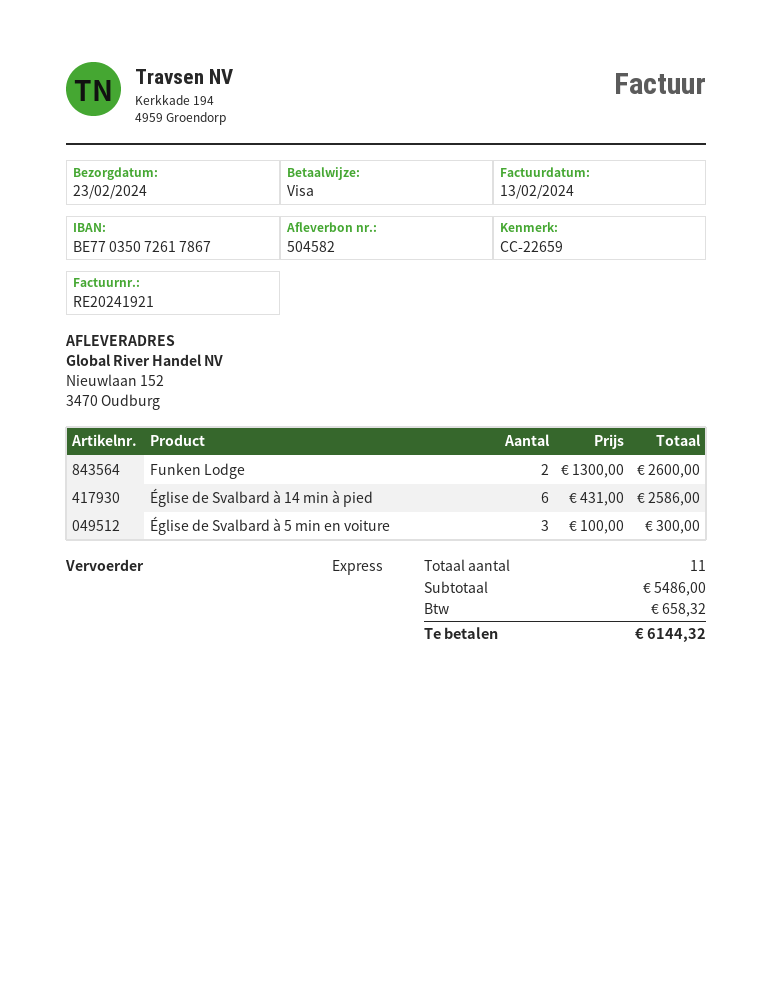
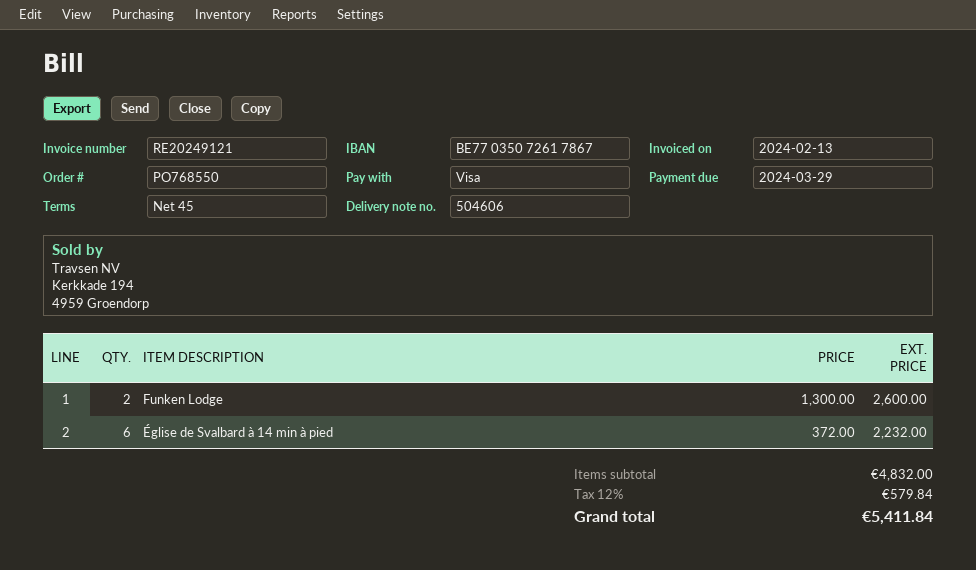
delivery note number: 504582 -> 504606
invoice number: RE20241921 -> RE20249121
Église de Svalbard à 14 min à pied: 6 x 431.00 = 2586.00 -> 6 x 372.00 = 2232.00
Église de Svalbard à 5 min en voiture: 3 x 100.00 = 300.00 -> none
subtotal: 5486.00 -> 4832.00
tax: 658.32 -> 579.84
total: 6144.32 -> 5411.84

